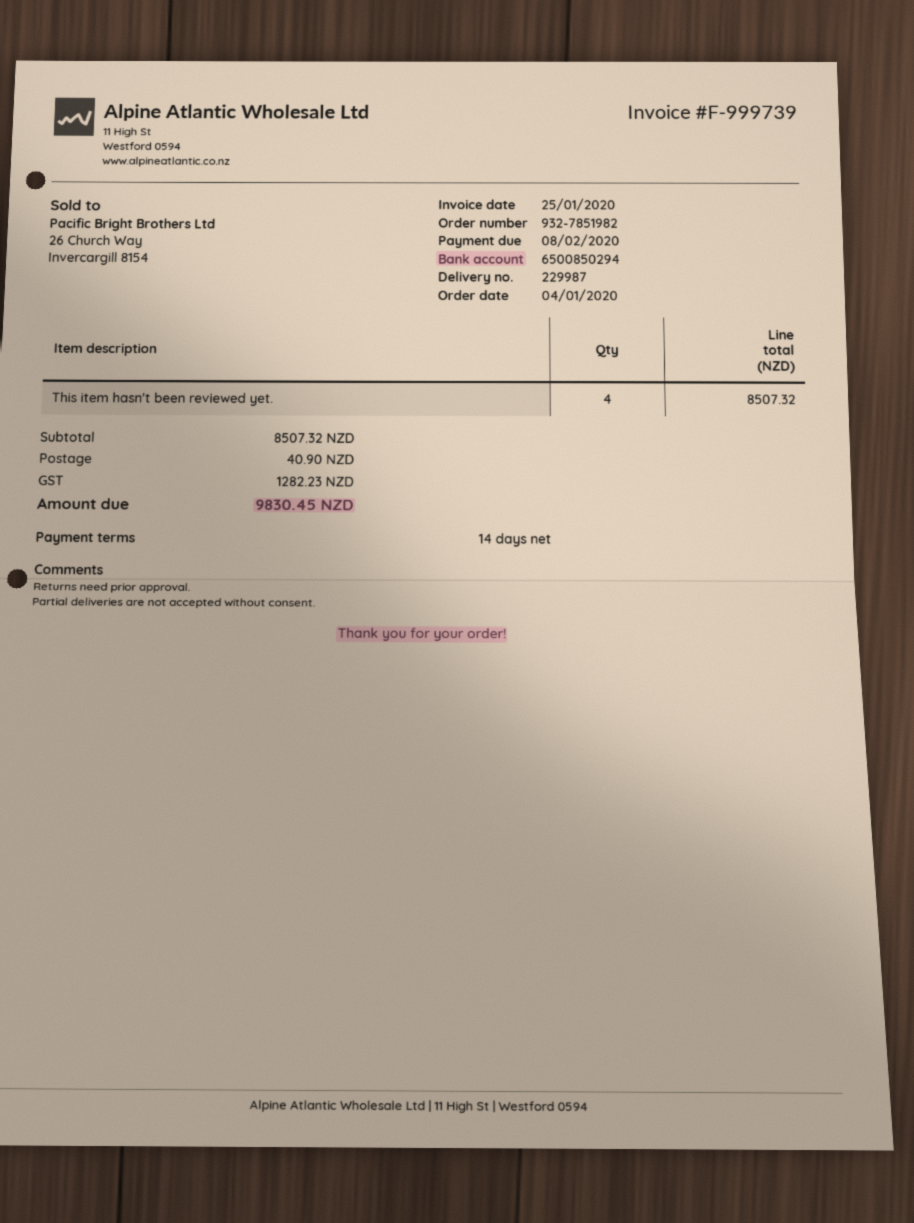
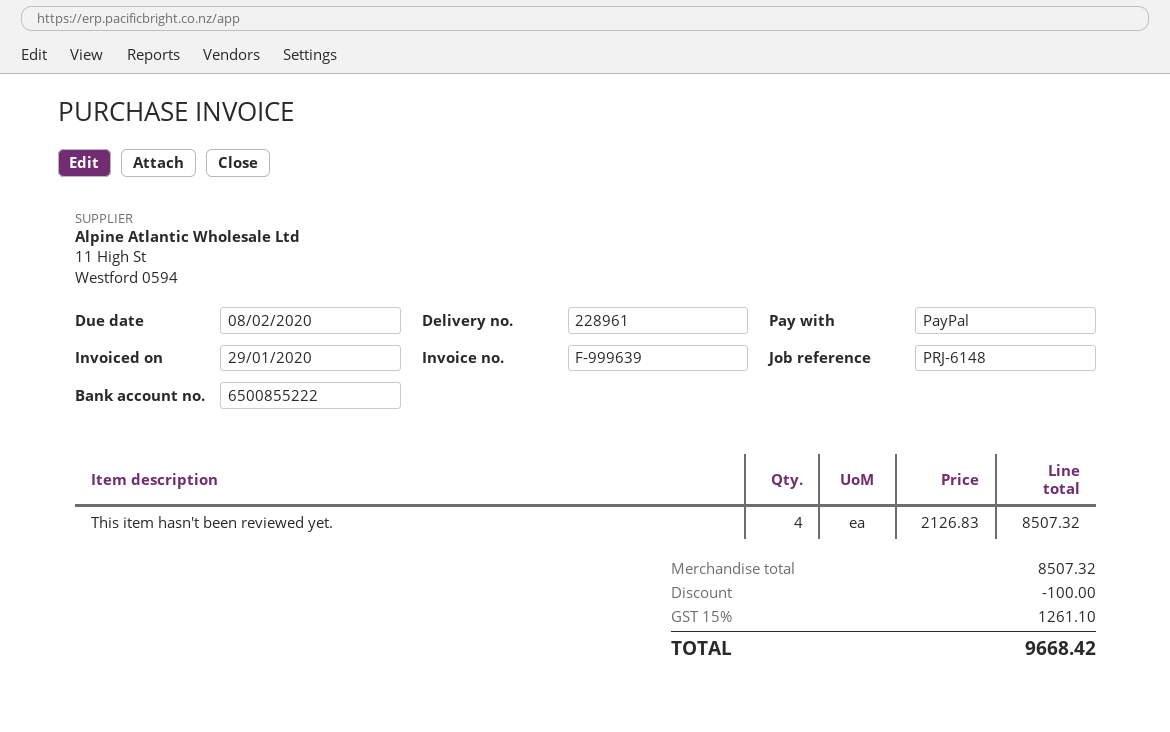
delivery note number: 229987 -> 228961
invoice number: F-999739 -> F-999639
invoice date: 2020-01-25 -> 2020-01-29
bank account: 6500850294 -> 6500855222
discount: none -> 100.00
shipping: 40.90 -> none
tax: 1282.23 -> 1261.10
total: 9830.45 -> 9668.42

